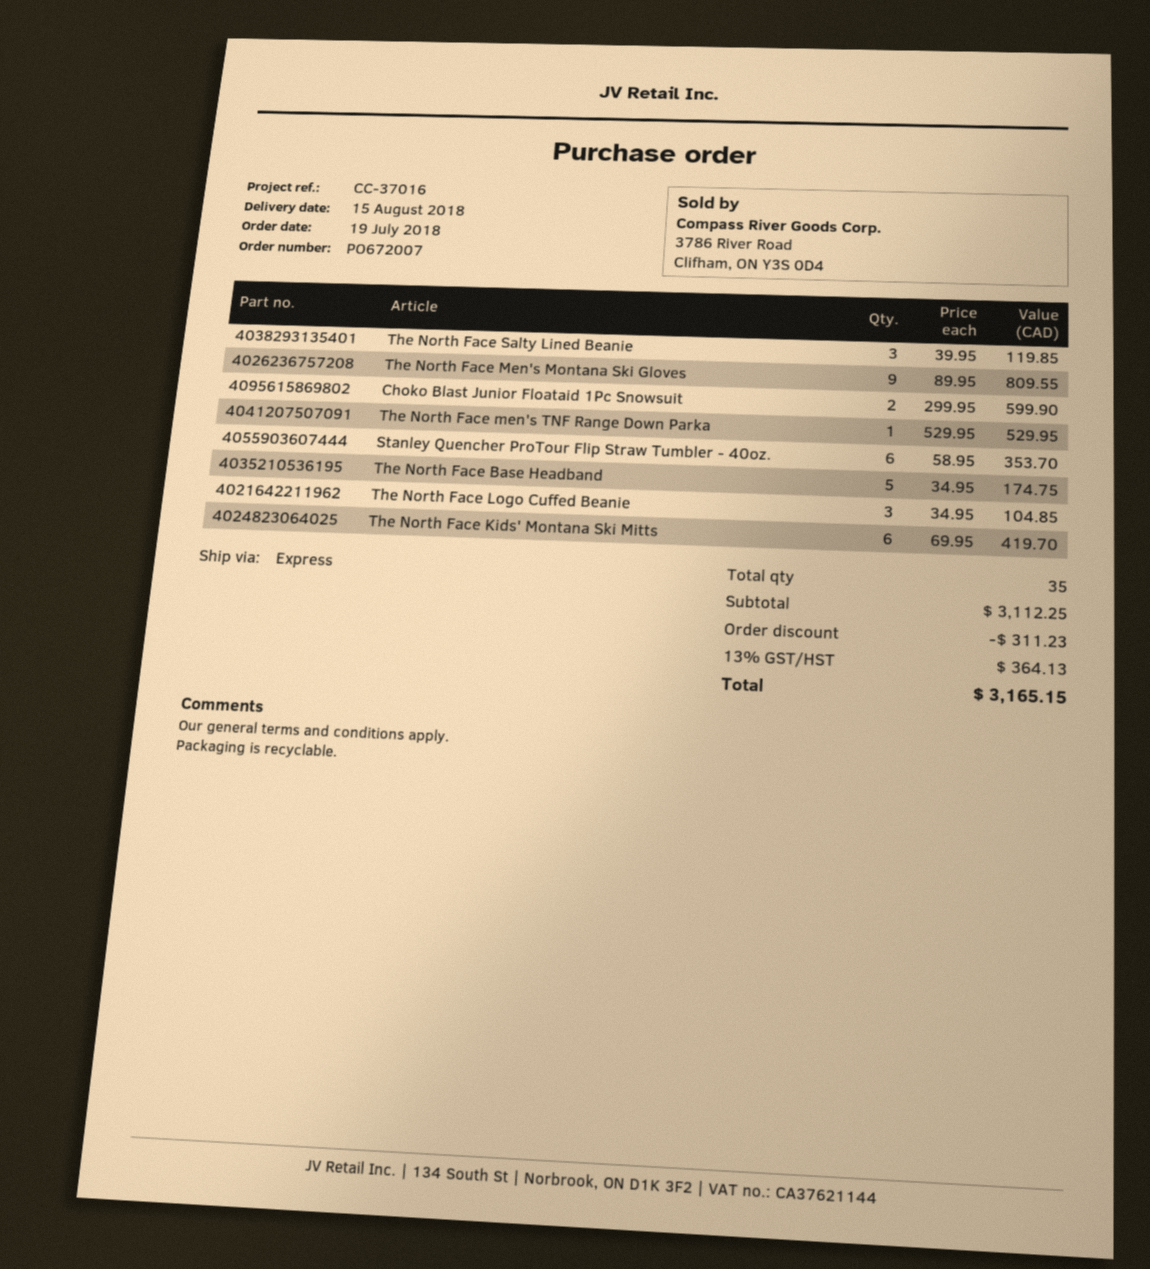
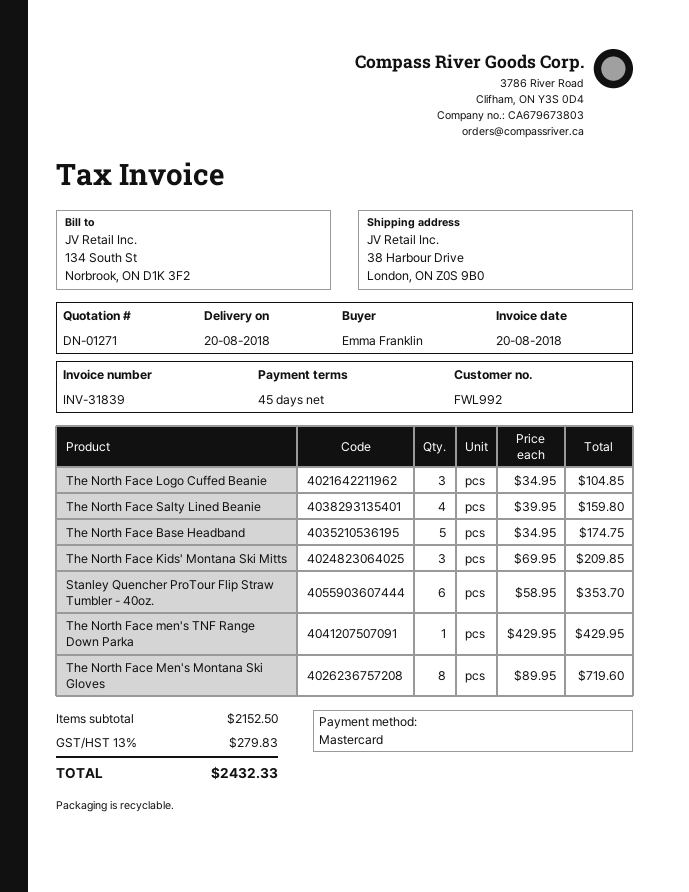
delivery date: 2018-08-15 -> 2018-08-20
The North Face Salty Lined Beanie: 3 x 39.95 = 119.85 -> 4 x 39.95 = 159.80
The North Face Men's Montana Ski Gloves: 9 x 89.95 = 809.55 -> 8 x 89.95 = 719.60
Choko Blast Junior Floataid 1Pc Snowsuit: 2 x 299.95 = 599.90 -> none
The North Face men's TNF Range Down Parka: 1 x 529.95 = 529.95 -> 1 x 429.95 = 429.95
The North Face Kids' Montana Ski Mitts: 6 x 69.95 = 419.70 -> 3 x 69.95 = 209.85
subtotal: 3112.25 -> 2152.50
discount: 311.23 -> none
tax: 13% = 364.13 -> 13% = 279.83
total: 3165.15 -> 2432.33

